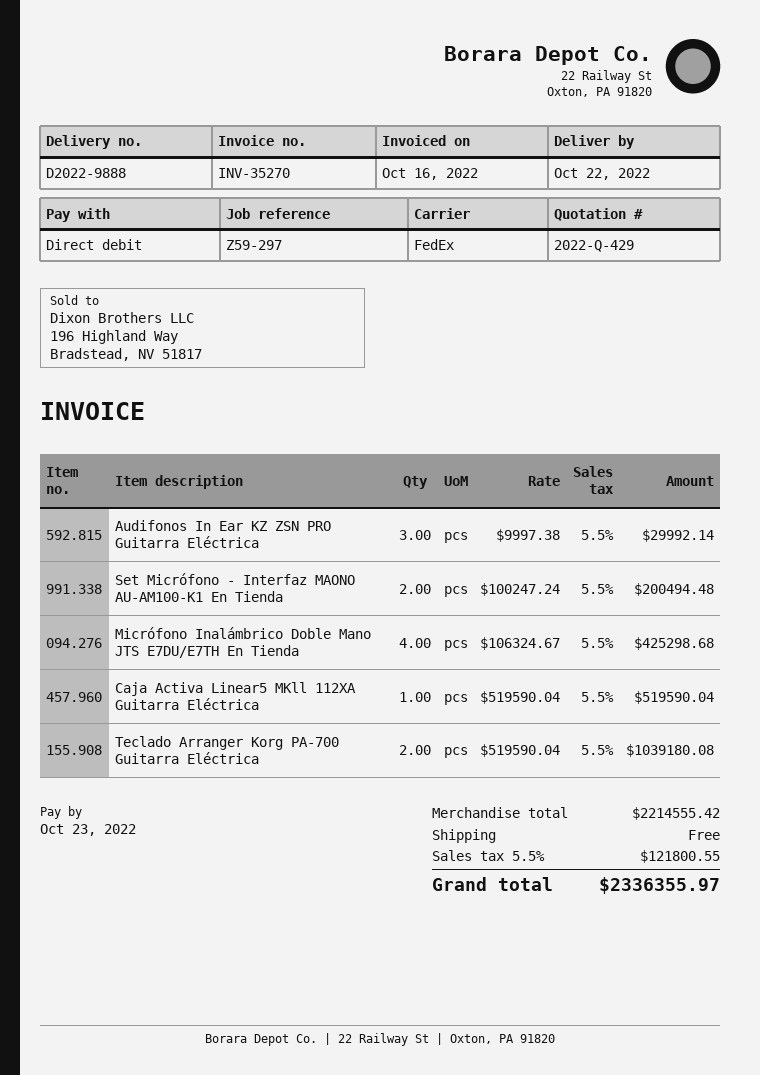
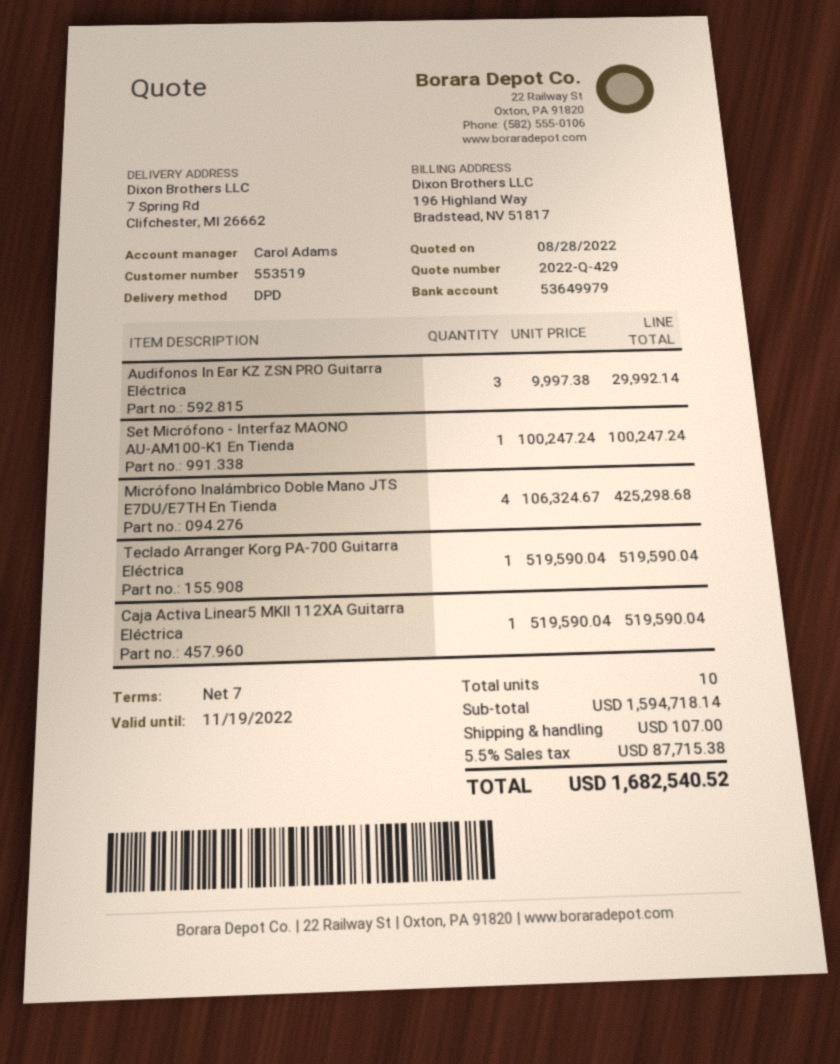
shipping method: FedEx -> DPD
Set Micrófono - Interfaz MAONO AU-AM100-K1 En Tienda: 2 x 100247.24 = 200494.48 -> 1 x 100247.24 = 100247.24
Teclado Arranger Korg PA-700 Guitarra Eléctrica: 2 x 519590.04 = 1039180.08 -> 1 x 519590.04 = 519590.04
subtotal: 2214555.42 -> 1594718.14
shipping: 0.00 -> 107.00
tax: 5.5% = 121800.55 -> 5.5% = 87715.38
total: 2336355.97 -> 1682540.52

